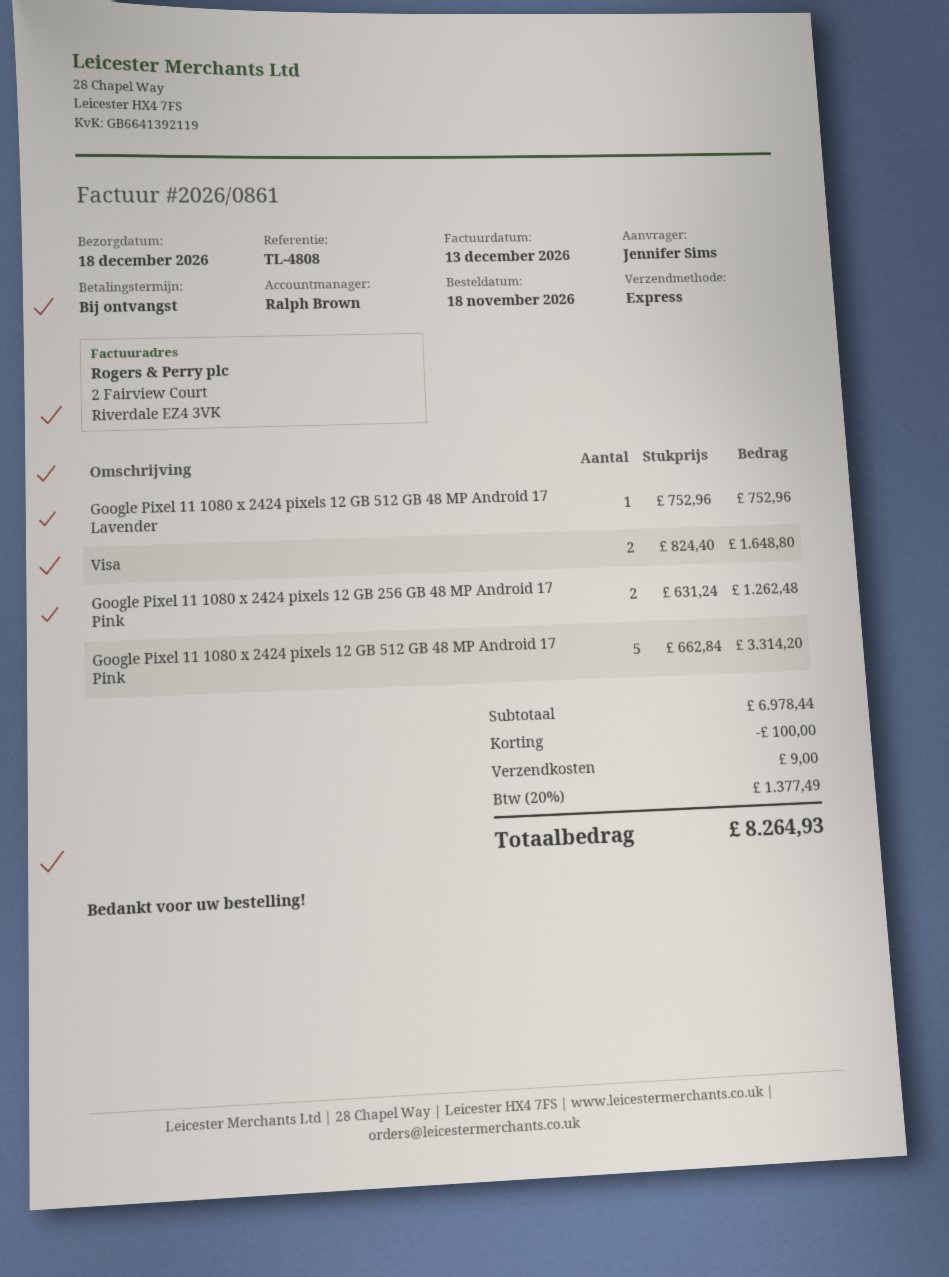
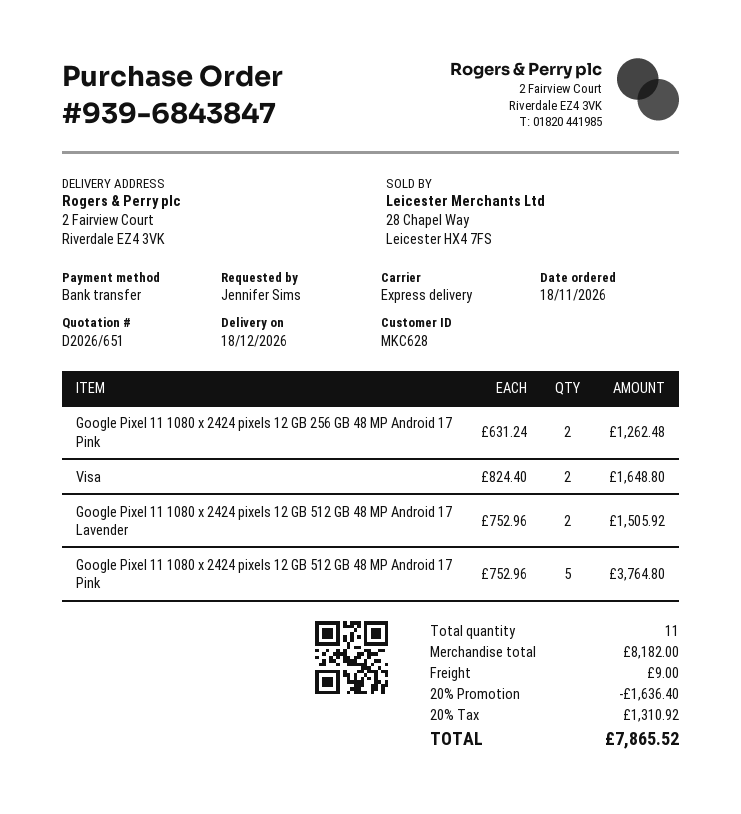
Google Pixel 11 1080 x 2424 pixels 12 GB 512 GB 48 MP Android 17 Lavender: 1 x 752.96 = 752.96 -> 2 x 752.96 = 1505.92
Google Pixel 11 1080 x 2424 pixels 12 GB 512 GB 48 MP Android 17 Pink: 5 x 662.84 = 3314.20 -> 5 x 752.96 = 3764.80
subtotal: 6978.44 -> 8182.00
discount: 100.00 -> 1636.40
tax: 20% = 1377.49 -> 20% = 1310.92
total: 8264.93 -> 7865.52

